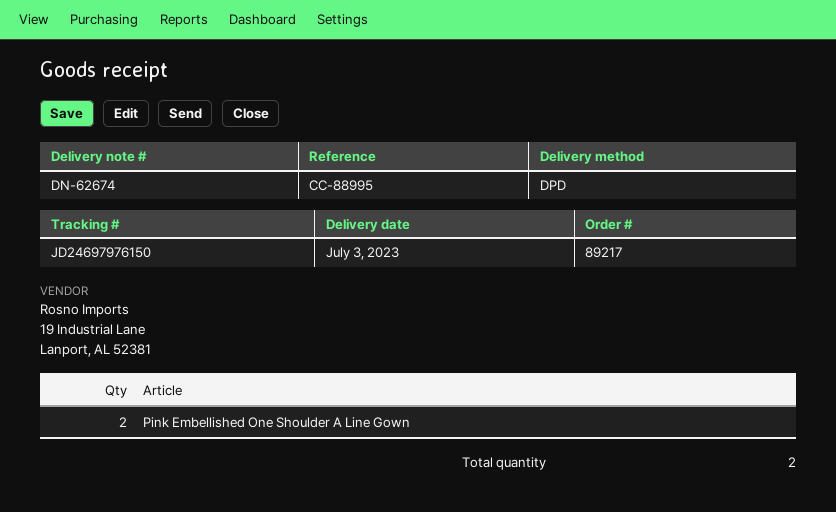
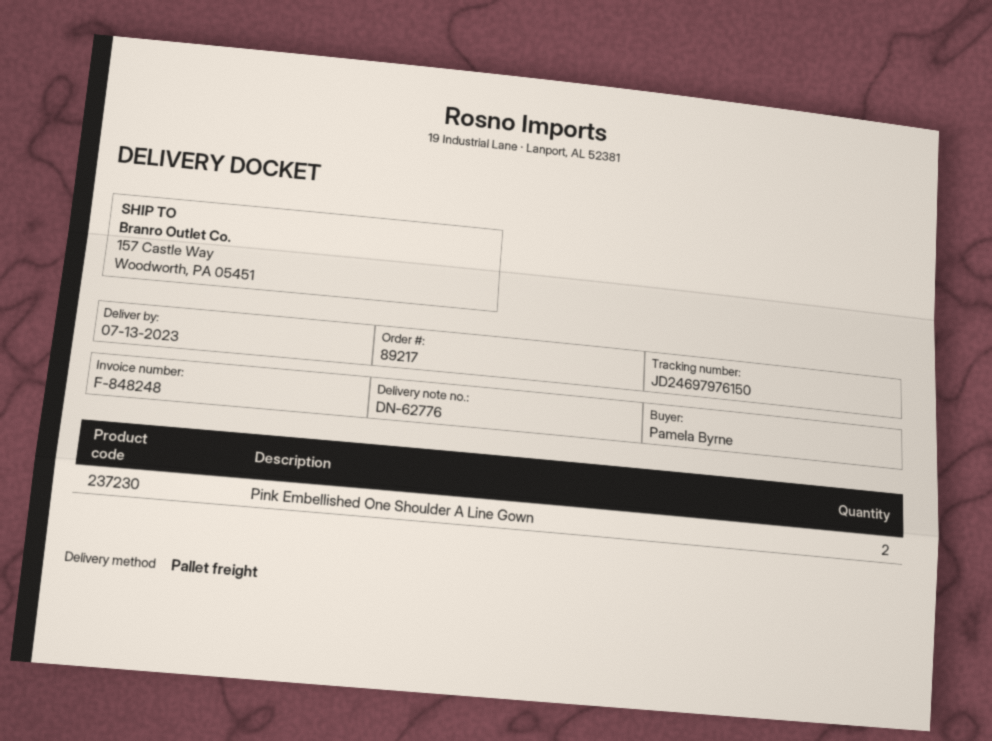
delivery note number: DN-62674 -> DN-62776
delivery date: 2023-07-03 -> 2023-07-13
shipping method: DPD -> pallet freight

